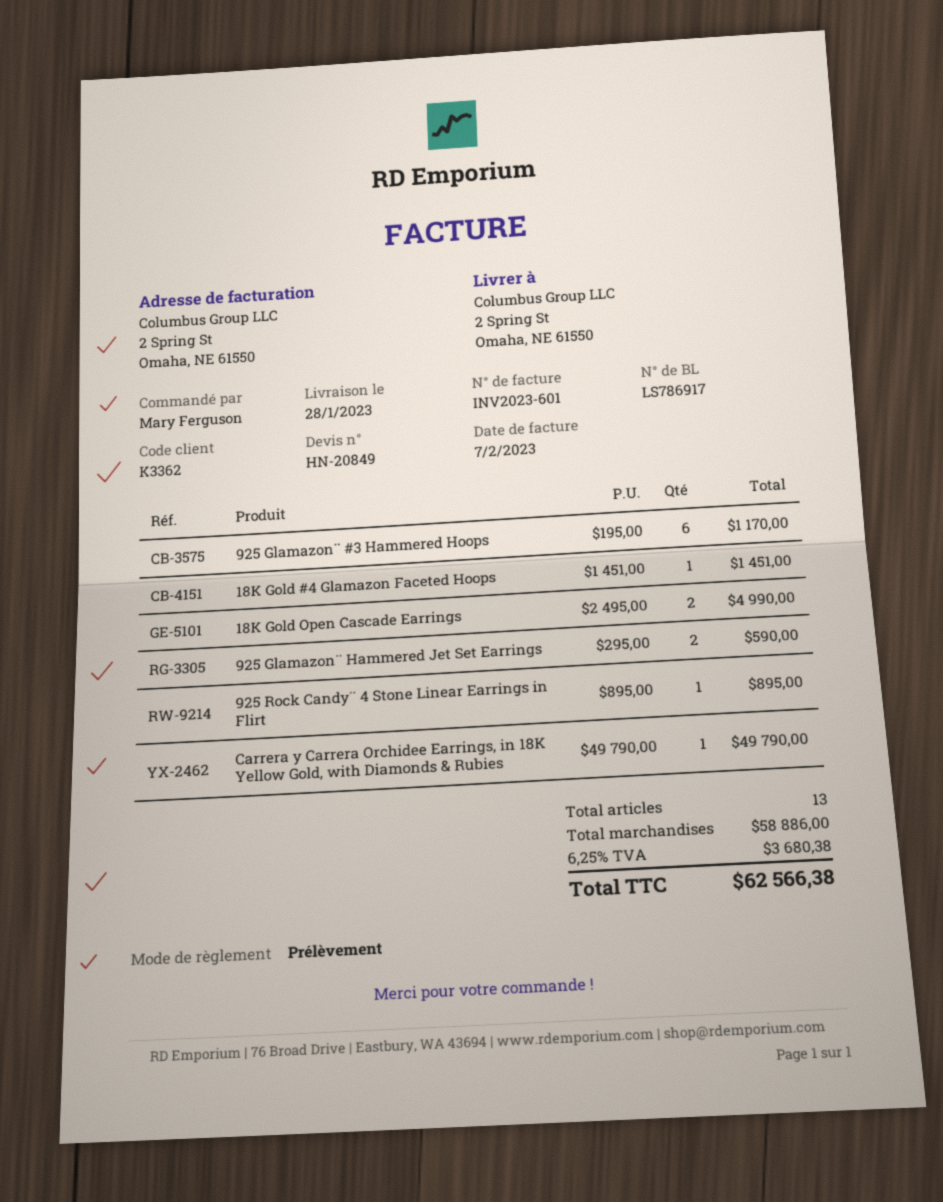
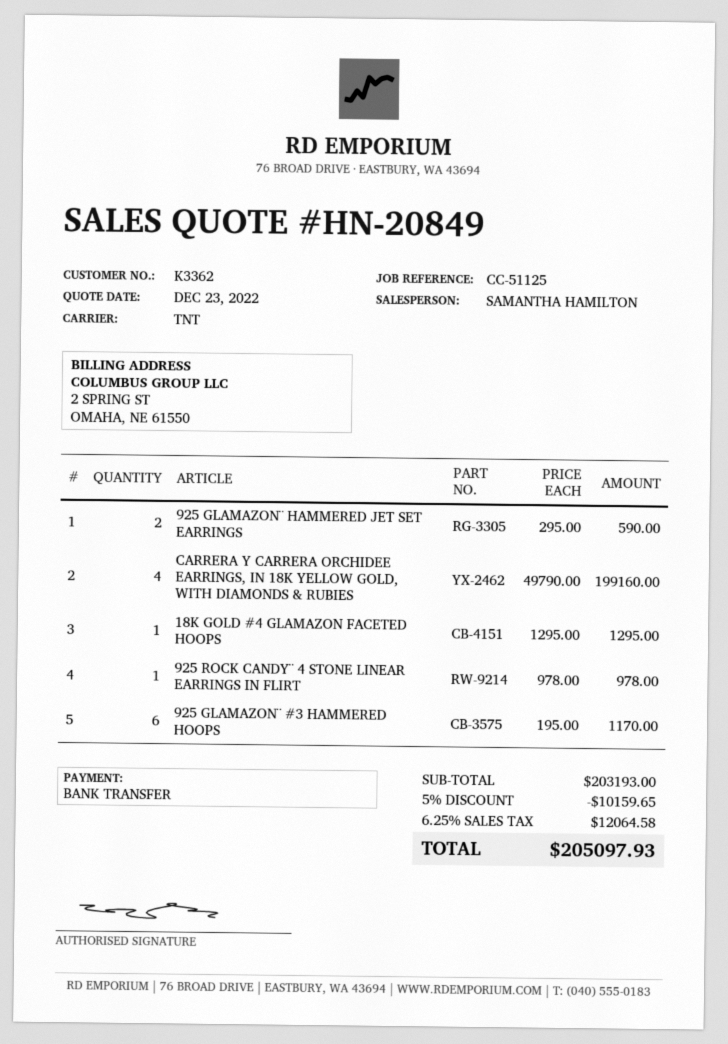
payment method: direct debit -> bank transfer
18K Gold #4 Glamazon Faceted Hoops: 1 x 1451.00 = 1451.00 -> 1 x 1295.00 = 1295.00
18K Gold Open Cascade Earrings: 2 x 2495.00 = 4990.00 -> none
925 Rock Candy¨ 4 Stone Linear Earrings in Flirt: 1 x 895.00 = 895.00 -> 1 x 978.00 = 978.00
Carrera y Carrera Orchidee Earrings, in 18K Yellow Gold, with Diamonds & Rubies: 1 x 49790.00 = 49790.00 -> 4 x 49790.00 = 199160.00
subtotal: 58886.00 -> 203193.00
discount: none -> 5% = 10159.65
tax: 6.25% = 3680.38 -> 6.25% = 12064.58
total: 62566.38 -> 205097.93

